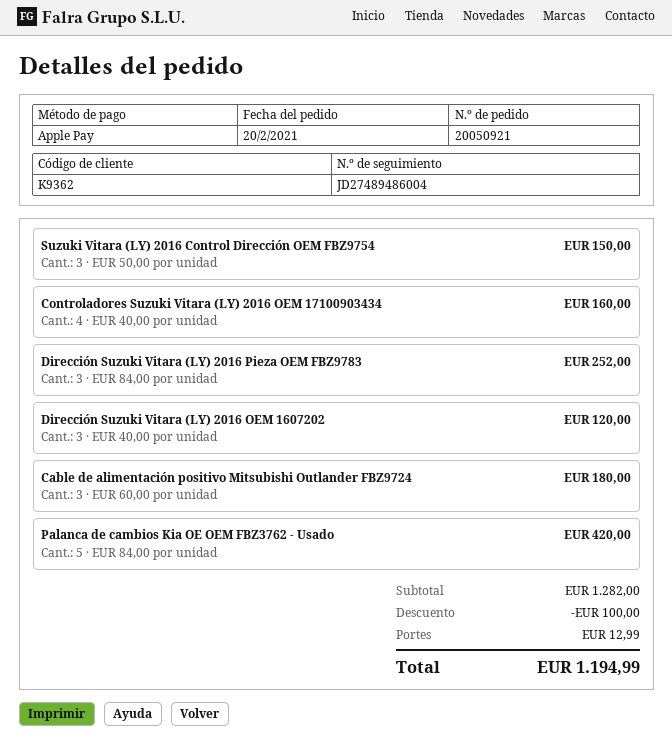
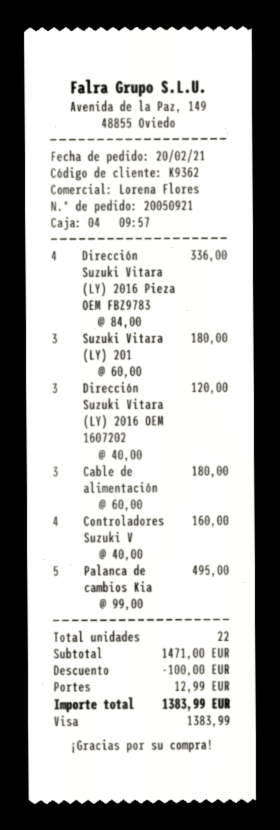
payment method: Apple Pay -> Visa
Suzuki Vitara (LY) 2016 Control Dirección OEM FBZ9754: 3 x 50.00 = 150.00 -> 3 x 60.00 = 180.00
Dirección Suzuki Vitara (LY) 2016 Pieza OEM FBZ9783: 3 x 84.00 = 252.00 -> 4 x 84.00 = 336.00
Palanca de cambios Kia OE OEM FBZ3762 - Usado: 5 x 84.00 = 420.00 -> 5 x 99.00 = 495.00
subtotal: 1282.00 -> 1471.00
total: 1194.99 -> 1383.99

